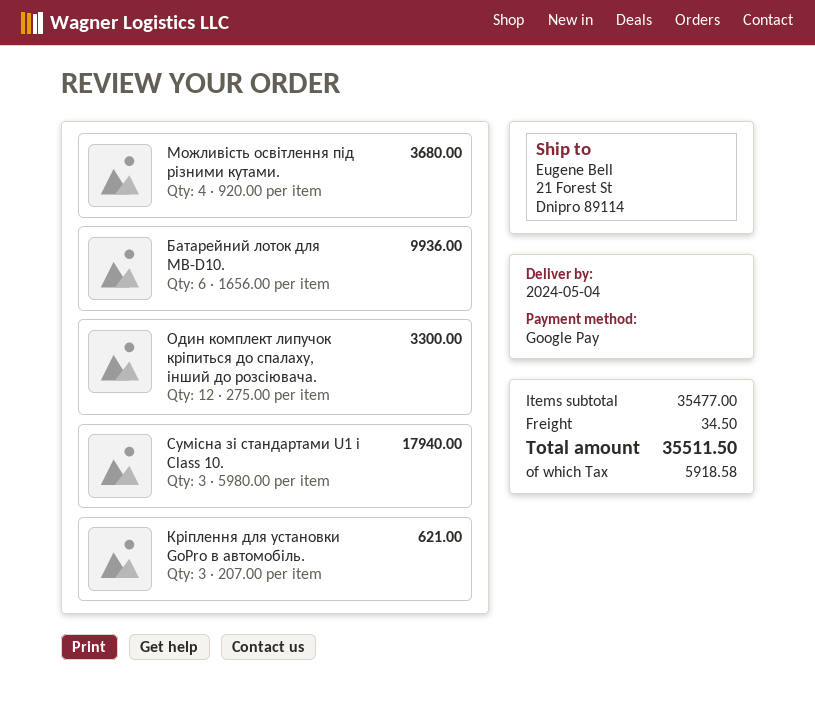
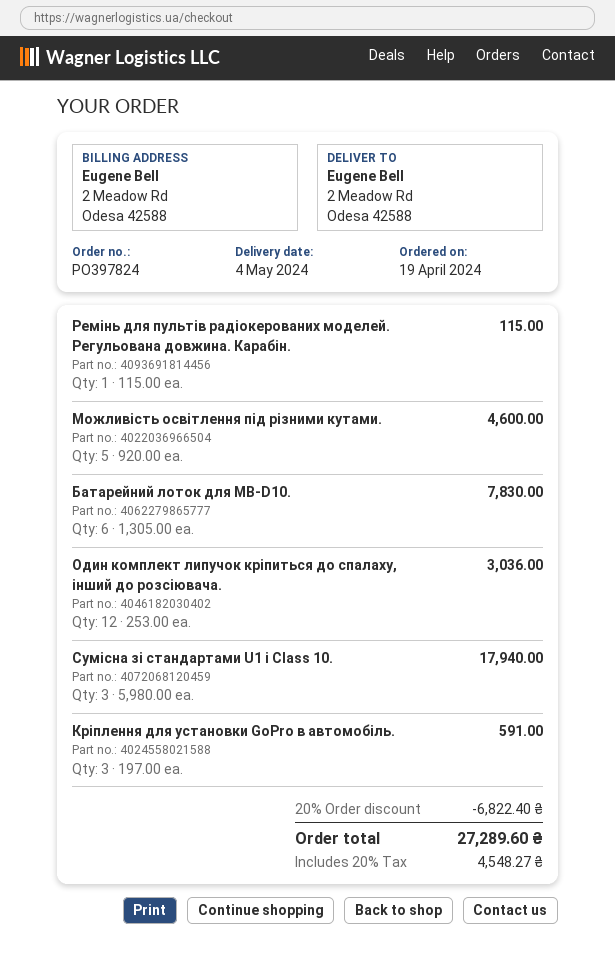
ship to: 21 Forest St, Dnipro 89114 -> 2 Meadow Rd, Odesa 42588
Можливість освітлення під різними кутами.: 4 x 920.00 = 3680.00 -> 5 x 920.00 = 4600.00
Батарейний лоток для MB-D10.: 6 x 1656.00 = 9936.00 -> 6 x 1305.00 = 7830.00
Один комплект липучок кріпиться до спалаху, інший до розсіювача.: 12 x 275.00 = 3300.00 -> 12 x 253.00 = 3036.00
Кріплення для установки GoPro в автомобіль.: 3 x 207.00 = 621.00 -> 3 x 197.00 = 591.00
Ремінь для пультів радіокерованих моделей. Регульована довжина. Карабін.: none -> 1 x 115.00 = 115.00
discount: none -> 20% = 6822.40
shipping: 34.50 -> none
tax: 5918.58 -> 4548.27
total: 35511.50 -> 27289.60

